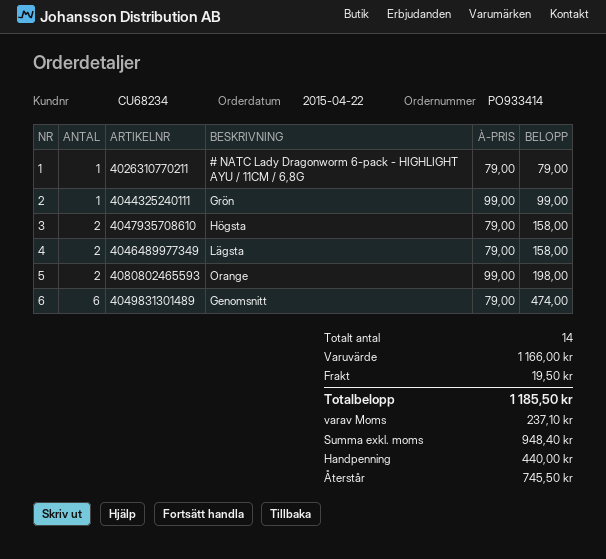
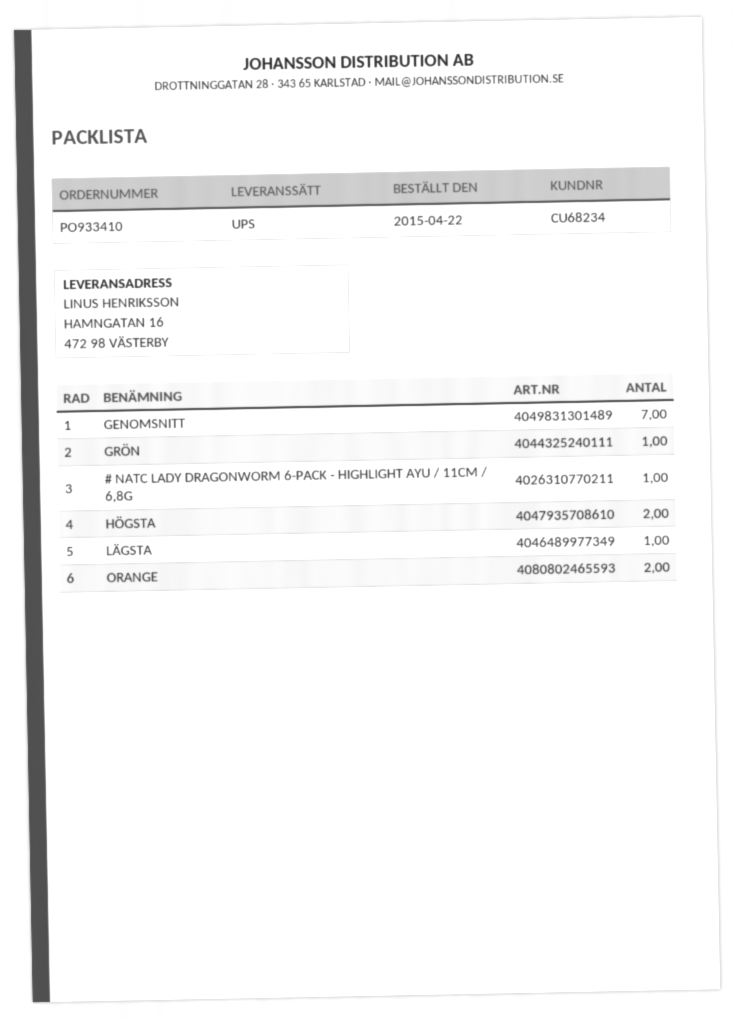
order number: PO933414 -> PO933410
Lägsta: 2 -> 1
Genomsnitt: 6 -> 7

